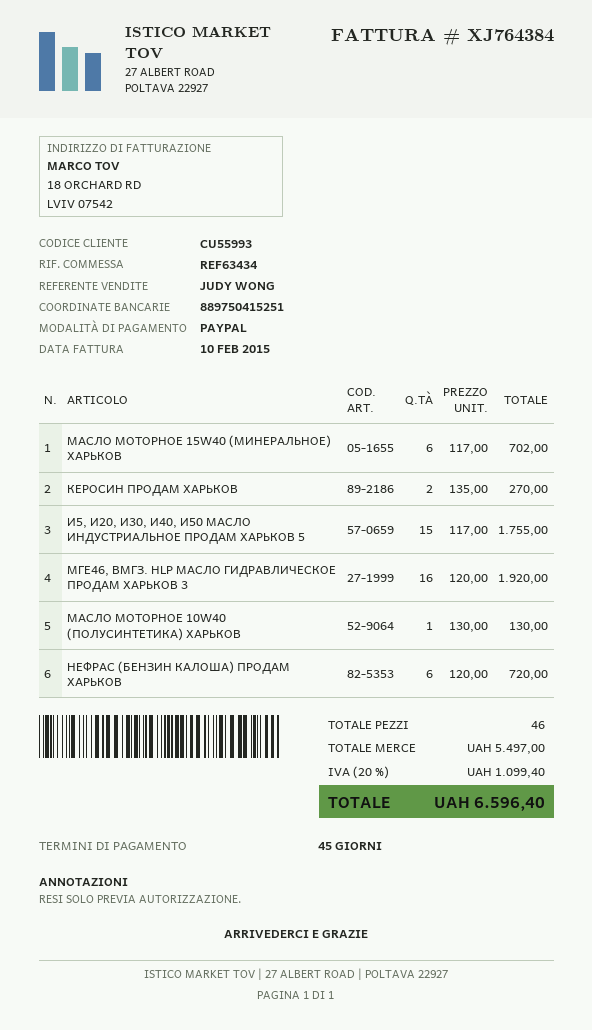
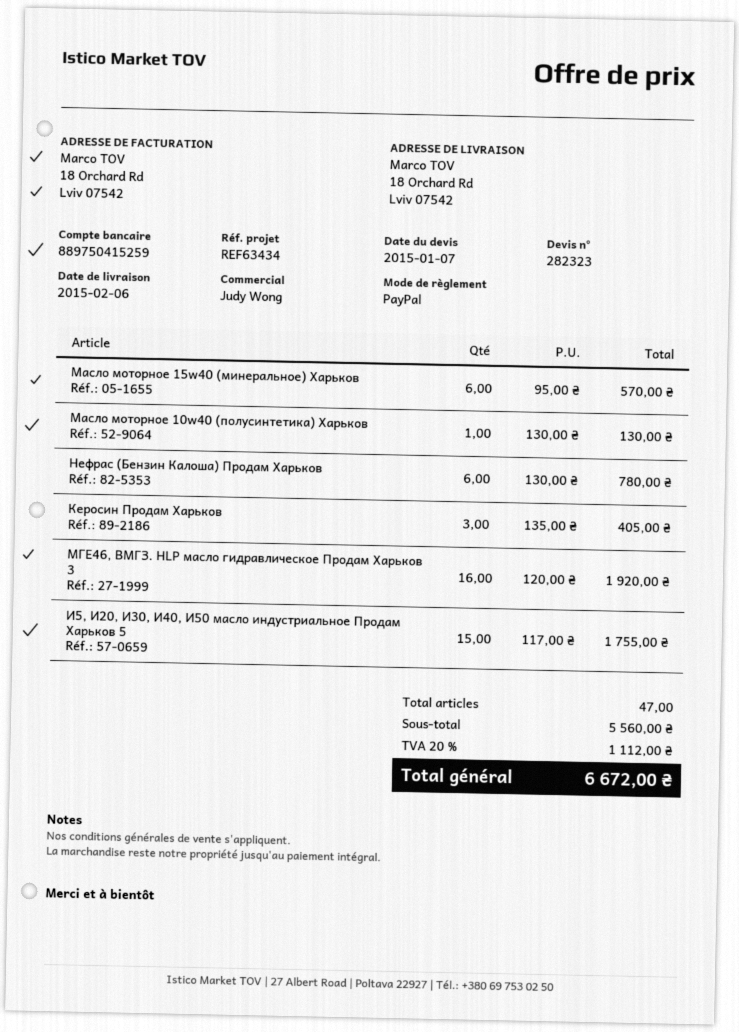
bank account: 889750415251 -> 889750415259
МАСЛО МОТОРНОЕ 15W40 (МИНЕРАЛЬНОЕ) ХАРЬКОВ: 6 x 117.00 = 702.00 -> 6 x 95.00 = 570.00
КЕРОСИН ПРОДАМ ХАРЬКОВ: 2 x 135.00 = 270.00 -> 3 x 135.00 = 405.00
НЕФРАС (БЕНЗИН КАЛОША) ПРОДАМ ХАРЬКОВ: 6 x 120.00 = 720.00 -> 6 x 130.00 = 780.00
total quantity: 46 -> 47
subtotal: 5497.00 -> 5560.00
tax: 20% = 1099.40 -> 20% = 1112.00
total: 6596.40 -> 6672.00

